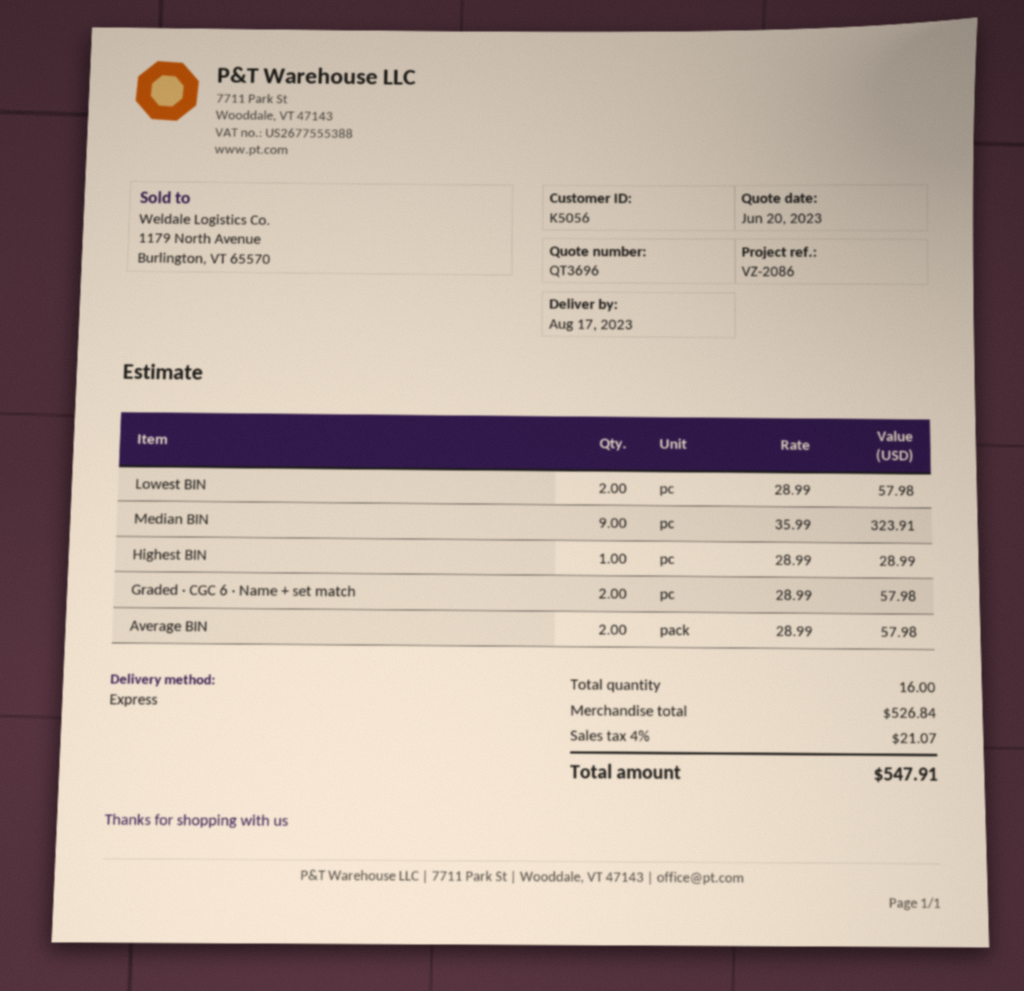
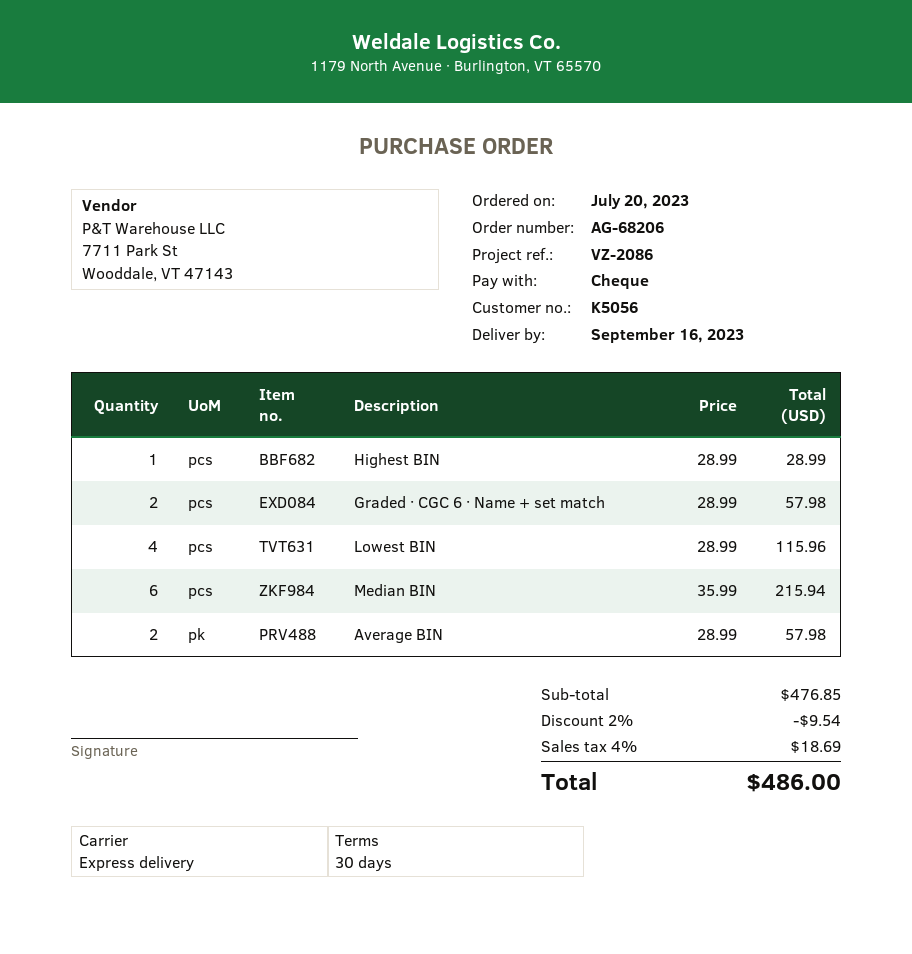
delivery date: 2023-08-17 -> 2023-09-16
Lowest BIN: 2 x 28.99 = 57.98 -> 4 x 28.99 = 115.96
Median BIN: 9 x 35.99 = 323.91 -> 6 x 35.99 = 215.94
subtotal: 526.84 -> 476.85
discount: none -> 2% = 9.54
tax: 4% = 21.07 -> 4% = 18.69
total: 547.91 -> 486.00

